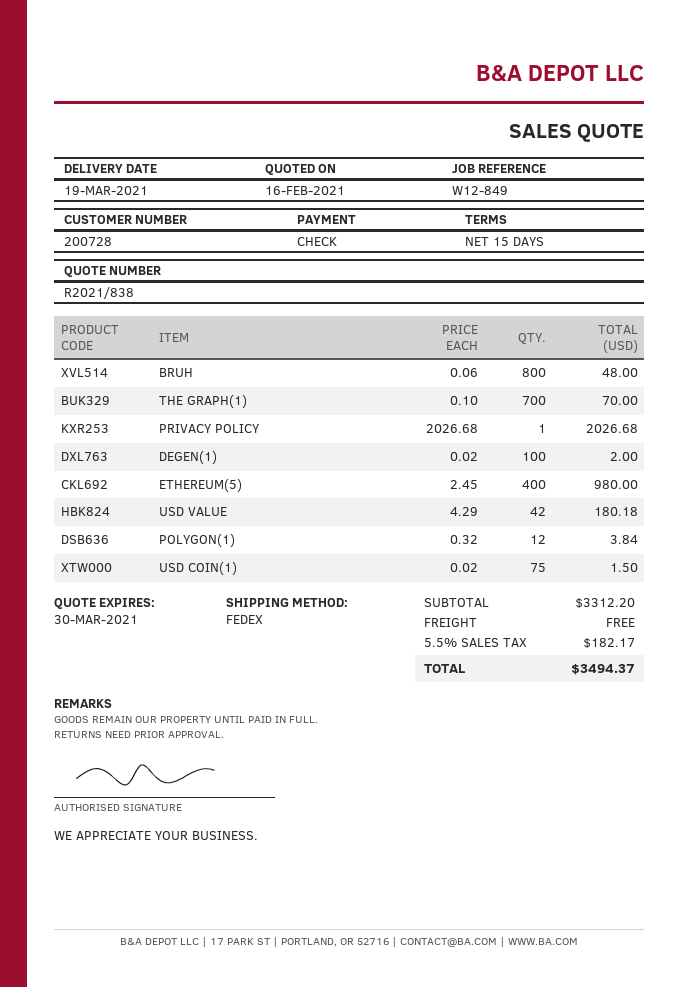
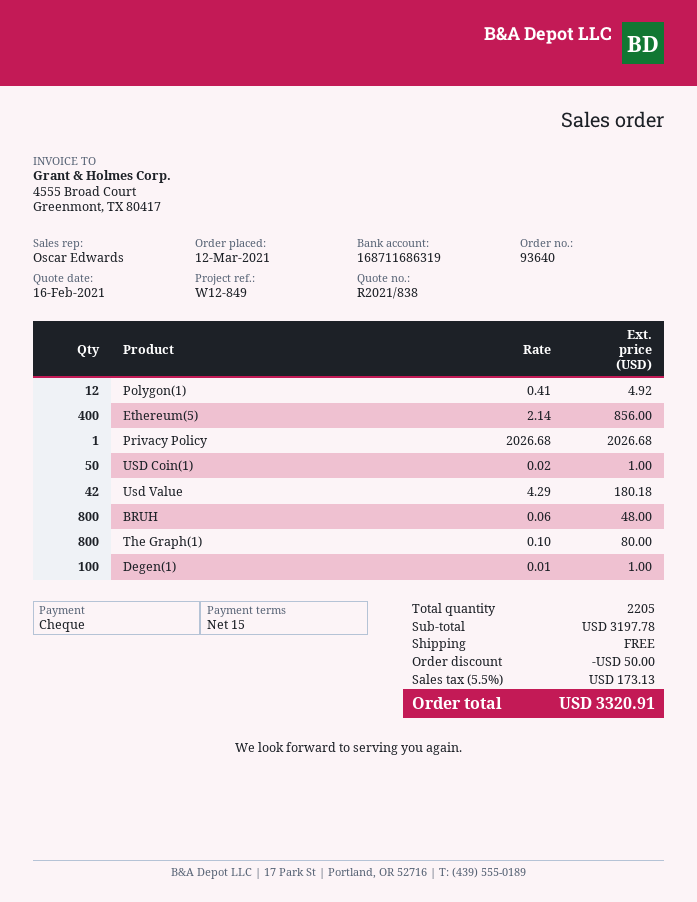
THE GRAPH(1): 700 x 0.10 = 70.00 -> 800 x 0.10 = 80.00
DEGEN(1): 100 x 0.02 = 2.00 -> 100 x 0.01 = 1.00
ETHEREUM(5): 400 x 2.45 = 980.00 -> 400 x 2.14 = 856.00
POLYGON(1): 12 x 0.32 = 3.84 -> 12 x 0.41 = 4.92
USD COIN(1): 75 x 0.02 = 1.50 -> 50 x 0.02 = 1.00
subtotal: 3312.20 -> 3197.78
discount: none -> 50.00
tax: 5.5% = 182.17 -> 5.5% = 173.13
total: 3494.37 -> 3320.91

